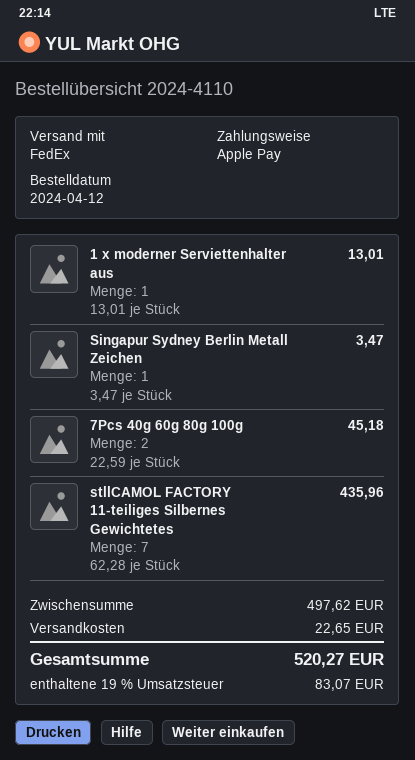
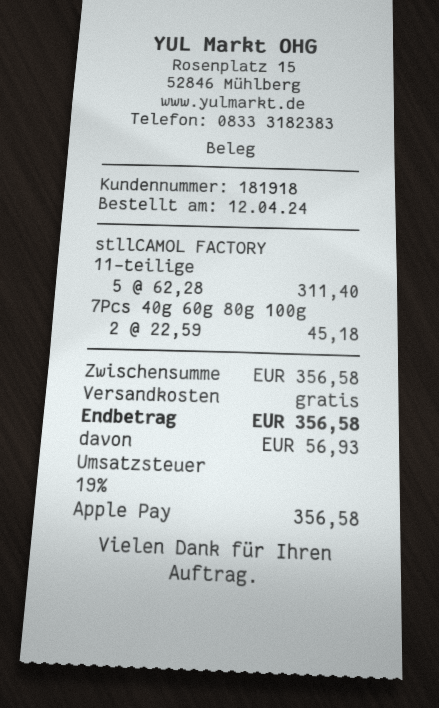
1 x moderner Serviettenhalter aus: 1 x 13.01 = 13.01 -> none
Singapur Sydney Berlin Metall Zeichen: 1 x 3.47 = 3.47 -> none
stllCAMOL FACTORY 11-teiliges Silbernes Gewichtetes: 7 x 62.28 = 435.96 -> 5 x 62.28 = 311.40
subtotal: 497.62 -> 356.58
shipping: 22.65 -> 0.00
tax: 19% = 83.07 -> 19% = 56.93
total: 520.27 -> 356.58

